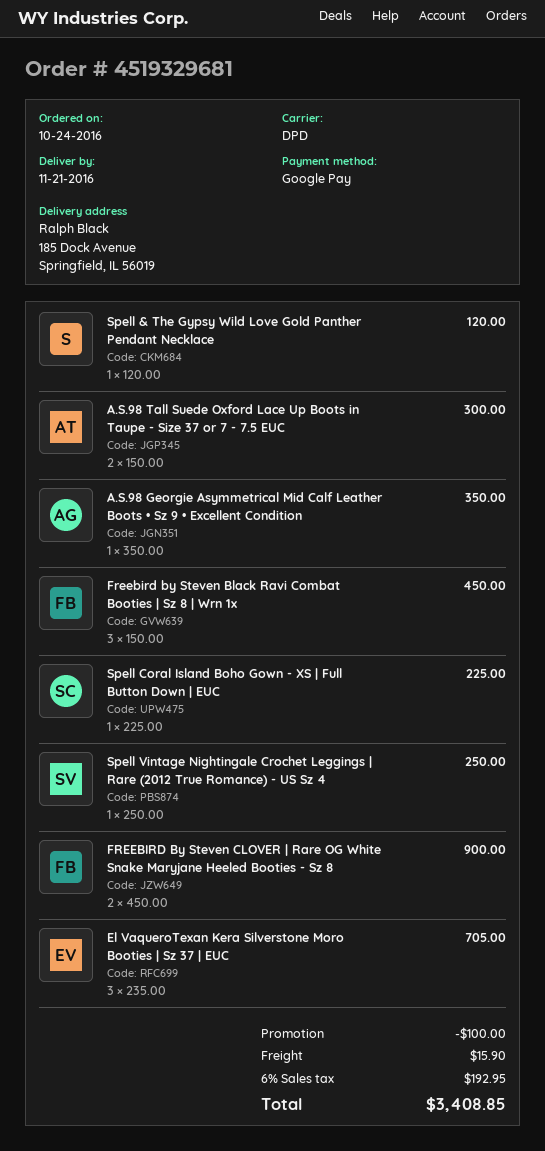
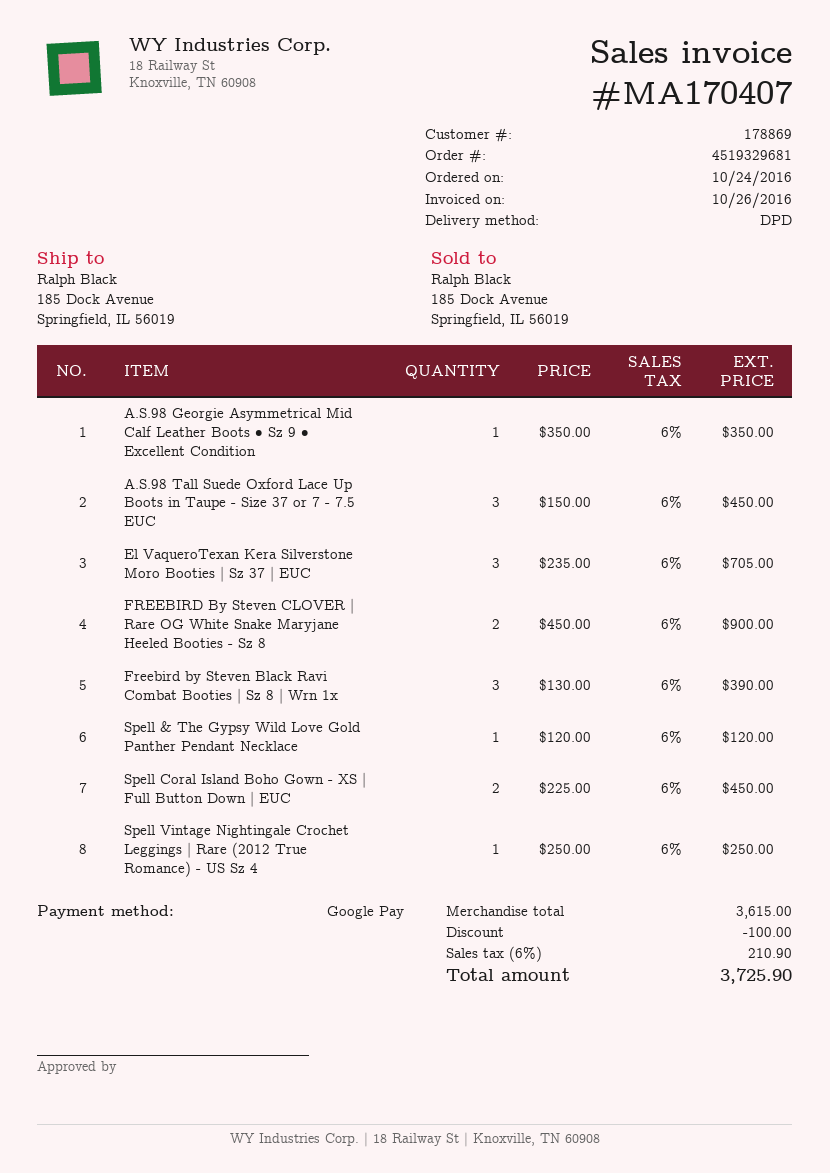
A.S.98 Tall Suede Oxford Lace Up Boots in Taupe - Size 37 or 7 - 7.5 EUC: 2 x 150.00 = 300.00 -> 3 x 150.00 = 450.00
Freebird by Steven Black Ravi Combat Booties | Sz 8 | Wrn 1x: 3 x 150.00 = 450.00 -> 3 x 130.00 = 390.00
Spell Coral Island Boho Gown - XS | Full Button Down | EUC: 1 x 225.00 = 225.00 -> 2 x 225.00 = 450.00
shipping: 15.90 -> none
tax: 6% = 192.95 -> 6% = 210.90
total: 3408.85 -> 3725.90

